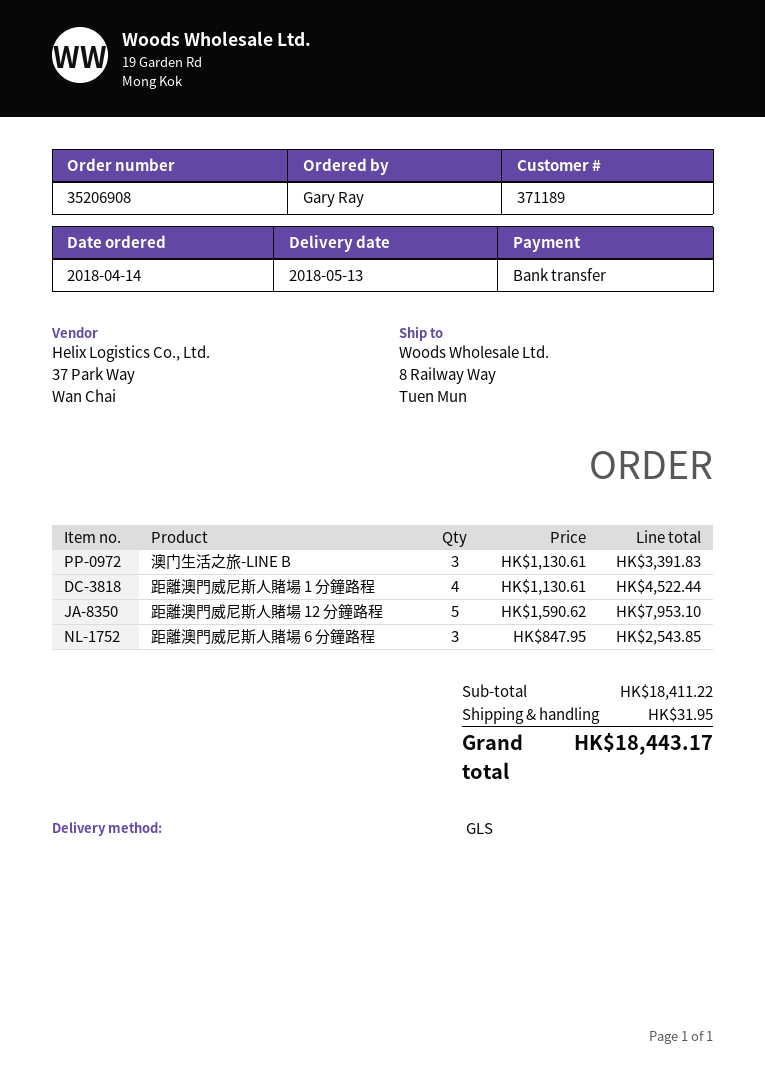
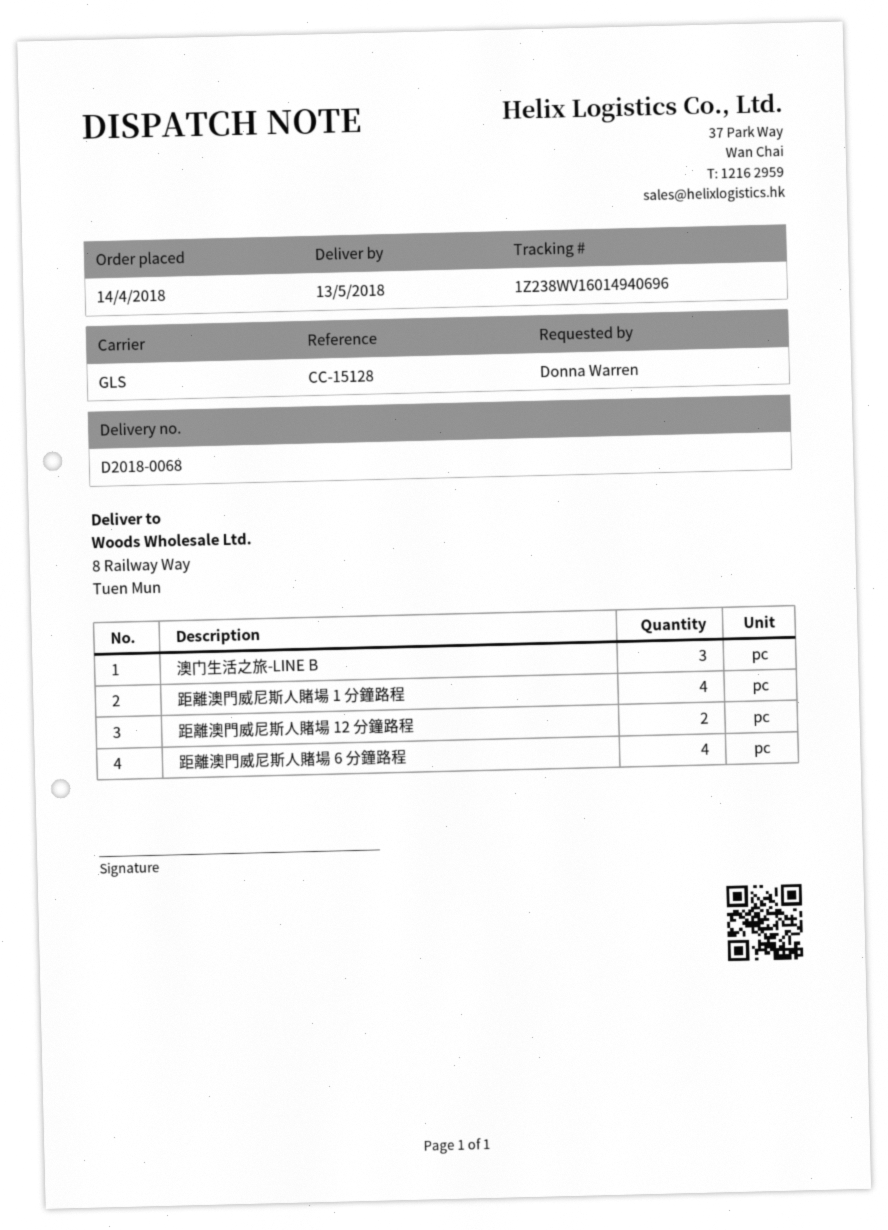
ordered by: Gary Ray -> Donna Warren
距離澳門威尼斯人賭場 12 分鐘路程: 5 -> 2
距離澳門威尼斯人賭場 6 分鐘路程: 3 -> 4

